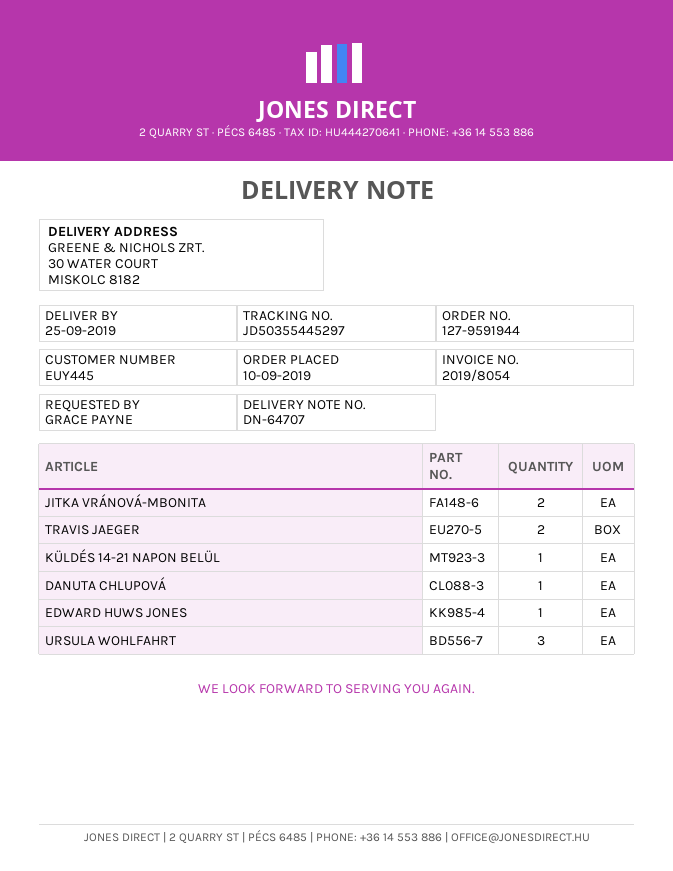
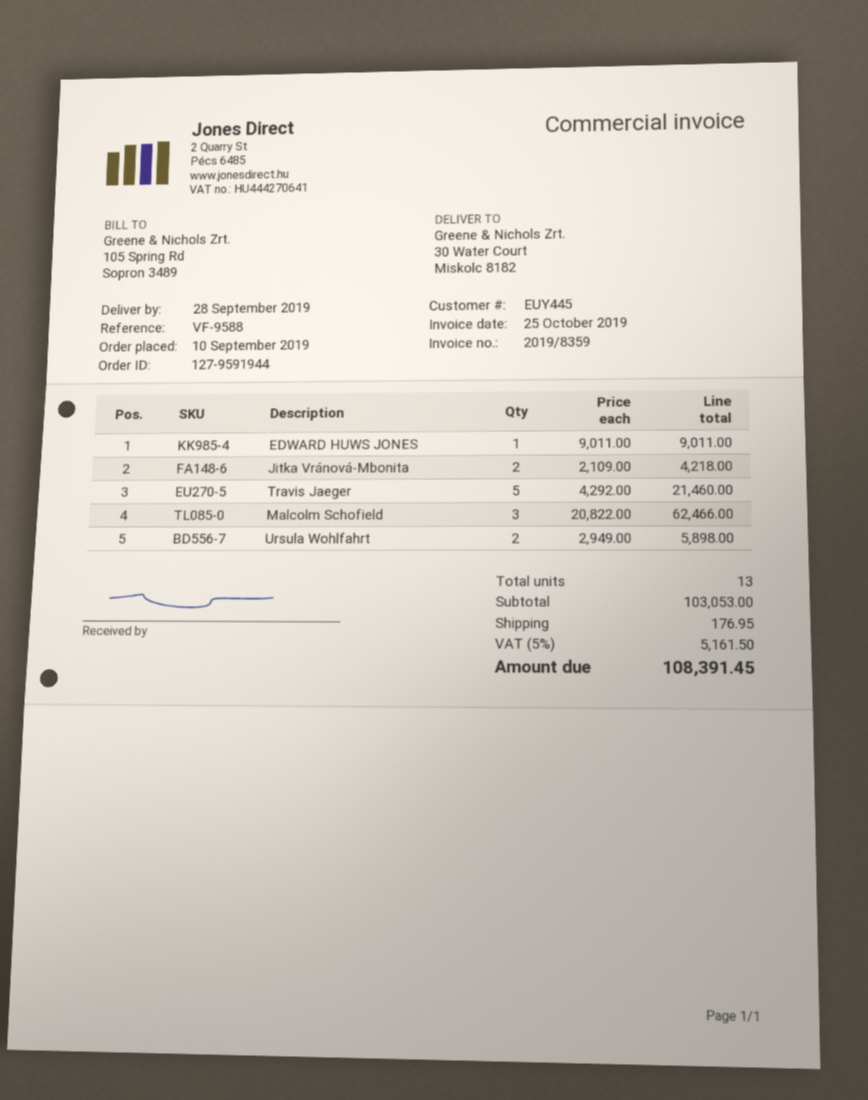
delivery date: 2019-09-25 -> 2019-09-28
invoice number: 2019/8054 -> 2019/8359
TRAVIS JAEGER: 2 -> 5
KÜLDÉS 14-21 NAPON BELÜL: 1 -> none
DANUTA CHLUPOVÁ: 1 -> none
URSULA WOHLFAHRT: 3 -> 2
Malcolm Schofield: none -> 3

